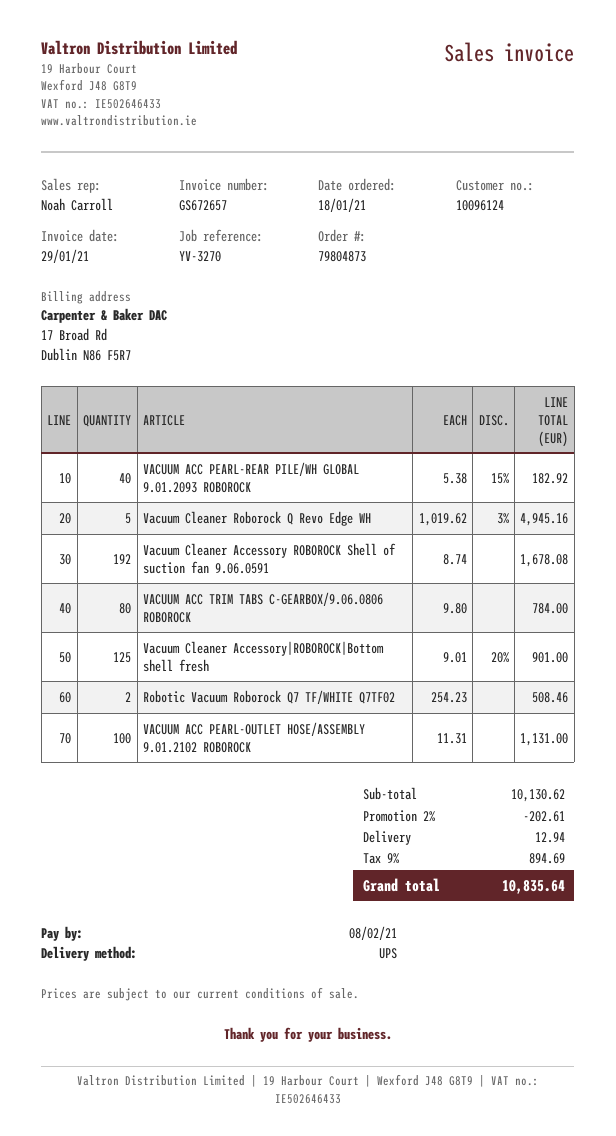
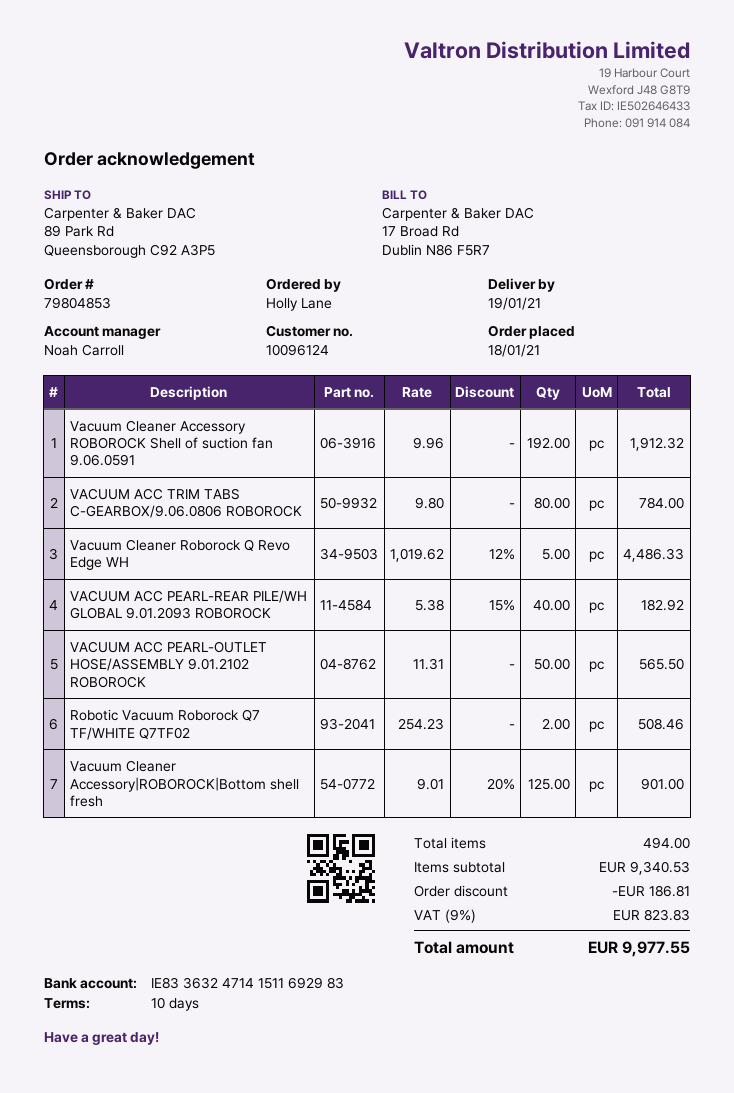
order number: 79804873 -> 79804853
Vacuum Cleaner Roborock Q Revo Edge WH: 5 x 1019.62 - 3% = 4945.16 -> 5 x 1019.62 - 12% = 4486.33
Vacuum Cleaner Accessory ROBOROCK Shell of suction fan 9.06.0591: 192 x 8.74 = 1678.08 -> 192 x 9.96 = 1912.32
VACUUM ACC PEARL-OUTLET HOSE/ASSEMBLY 9.01.2102 ROBOROCK: 100 x 11.31 = 1131.00 -> 50 x 11.31 = 565.50
subtotal: 10130.62 -> 9340.53
discount: 202.61 -> 186.81
shipping: 12.94 -> none
tax: 9% = 894.69 -> 9% = 823.83
total: 10835.64 -> 9977.55

